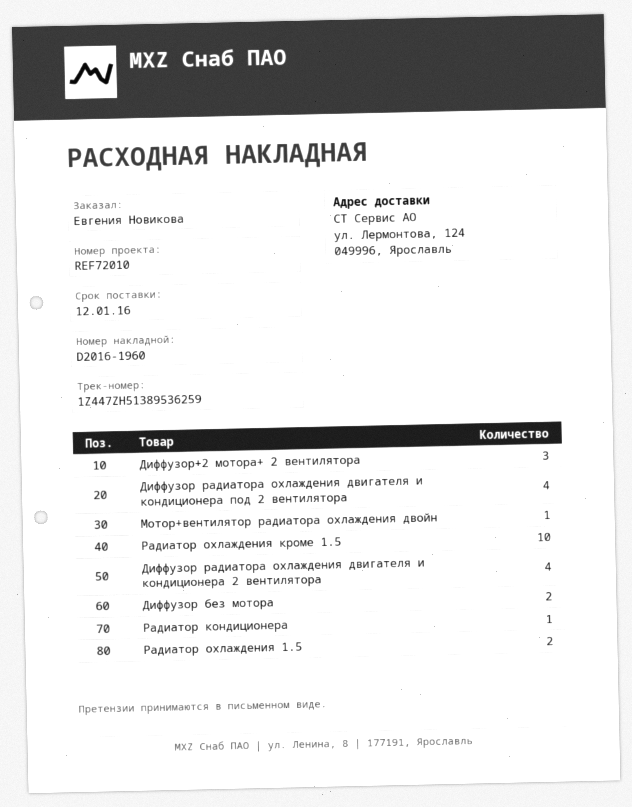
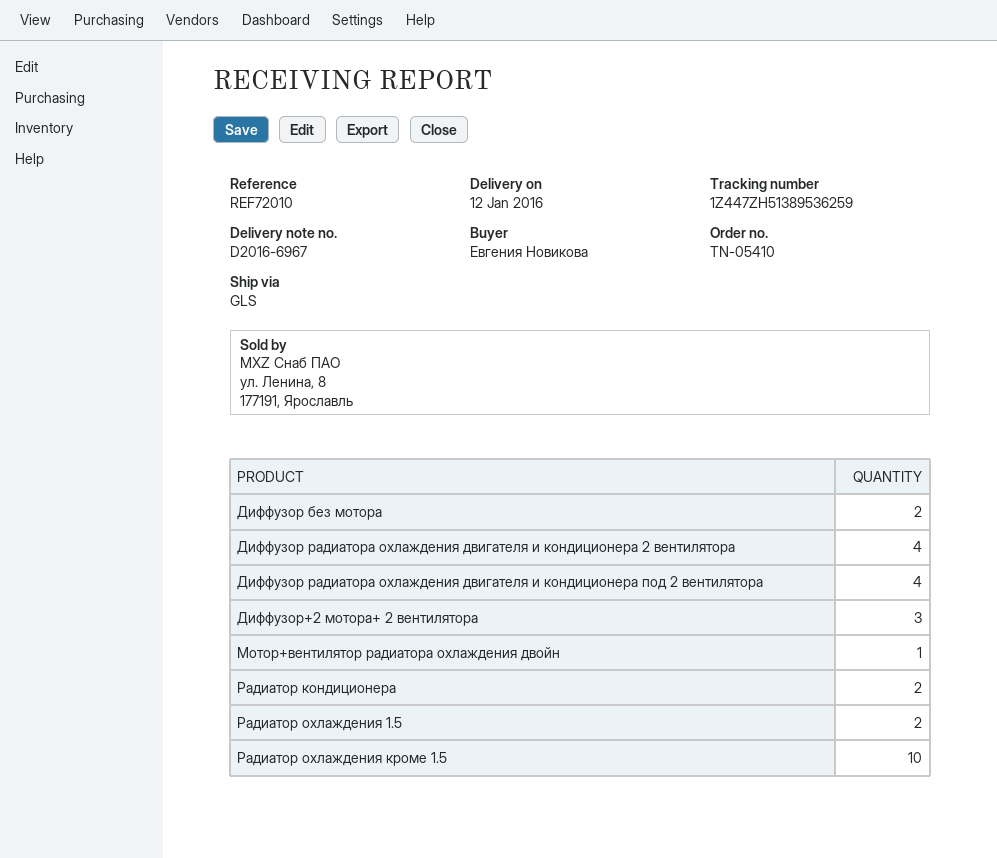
delivery note number: D2016-1960 -> D2016-6967
Радиатор кондиционера: 1 -> 2

